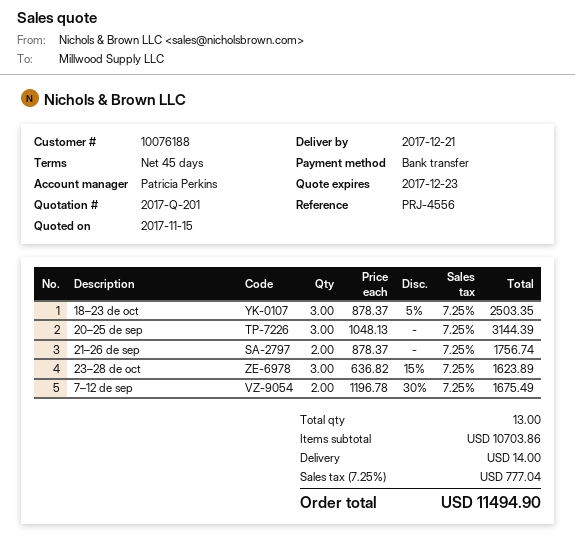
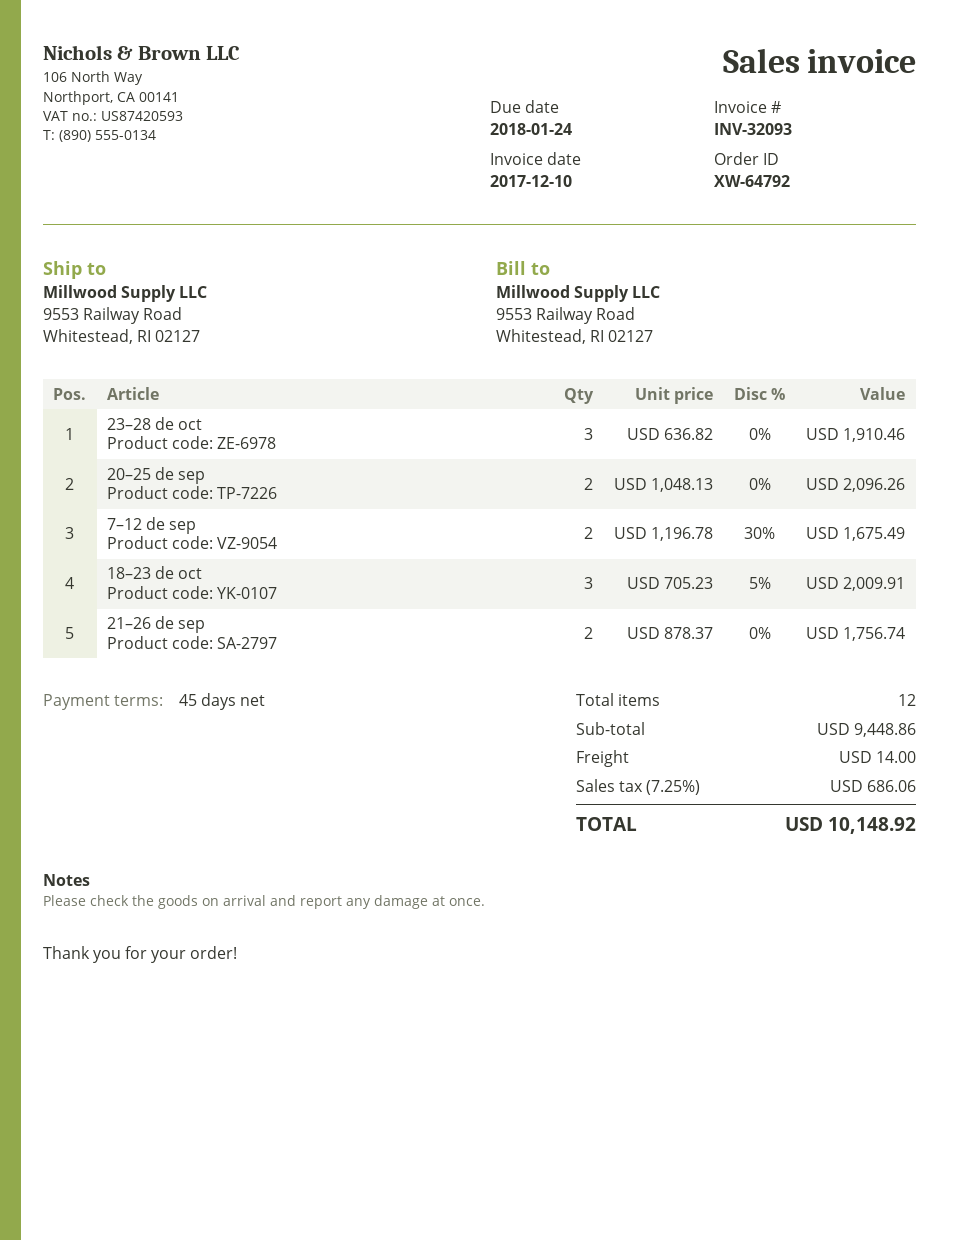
18–23 de oct: 3 x 878.37 - 5% = 2503.35 -> 3 x 705.23 - 5% = 2009.91
20–25 de sep: 3 x 1048.13 = 3144.39 -> 2 x 1048.13 = 2096.26
23–28 de oct: 3 x 636.82 - 15% = 1623.89 -> 3 x 636.82 = 1910.46
total quantity: 13 -> 12
subtotal: 10703.86 -> 9448.86
tax: 7.25% = 777.04 -> 7.25% = 686.06
total: 11494.90 -> 10148.92

